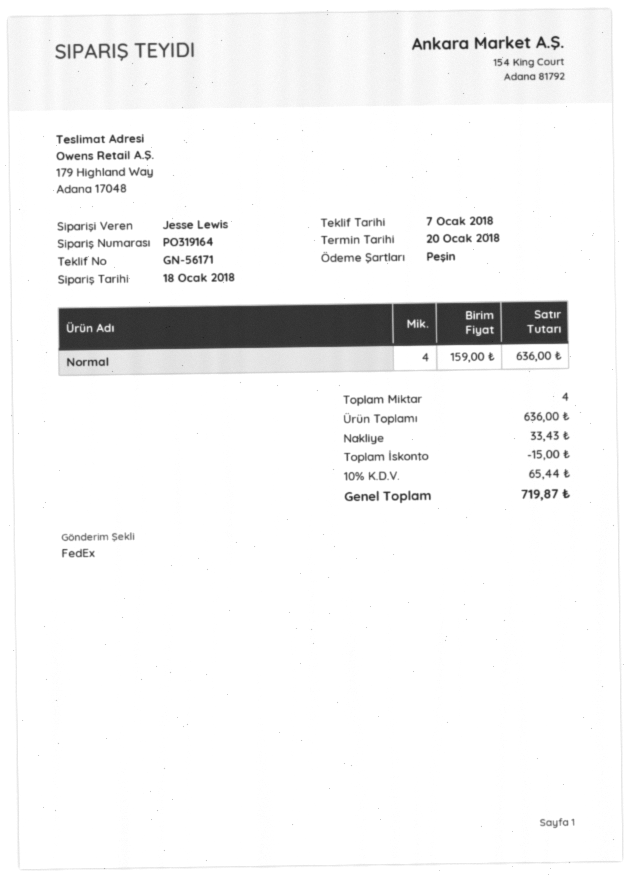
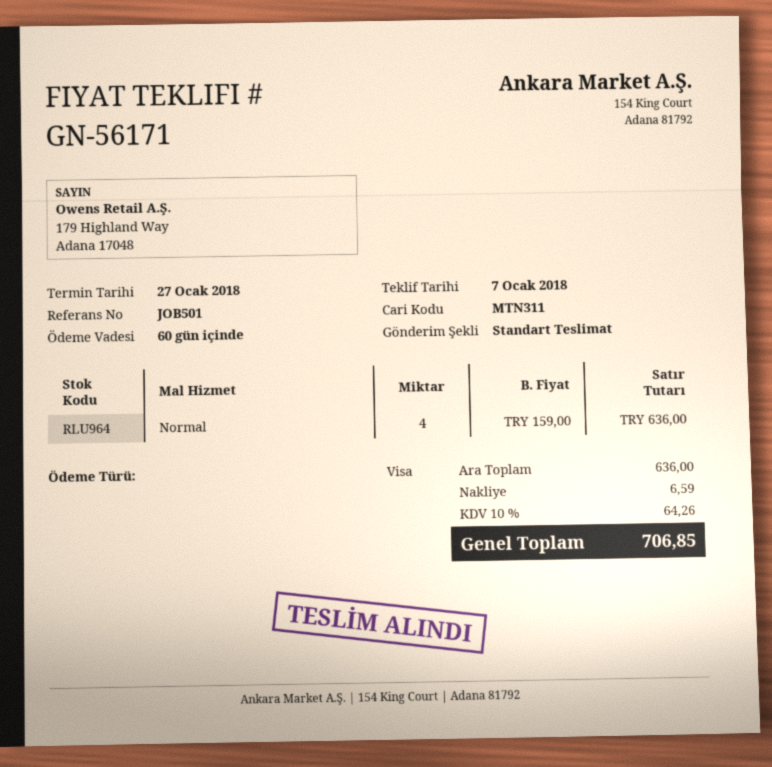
delivery date: 2018-01-20 -> 2018-01-27
payment terms: on receipt -> 60 days
shipping method: FedEx -> standard
discount: 15.00 -> none
shipping: 33.43 -> 6.59
tax: 10% = 65.44 -> 10% = 64.26
total: 719.87 -> 706.85

